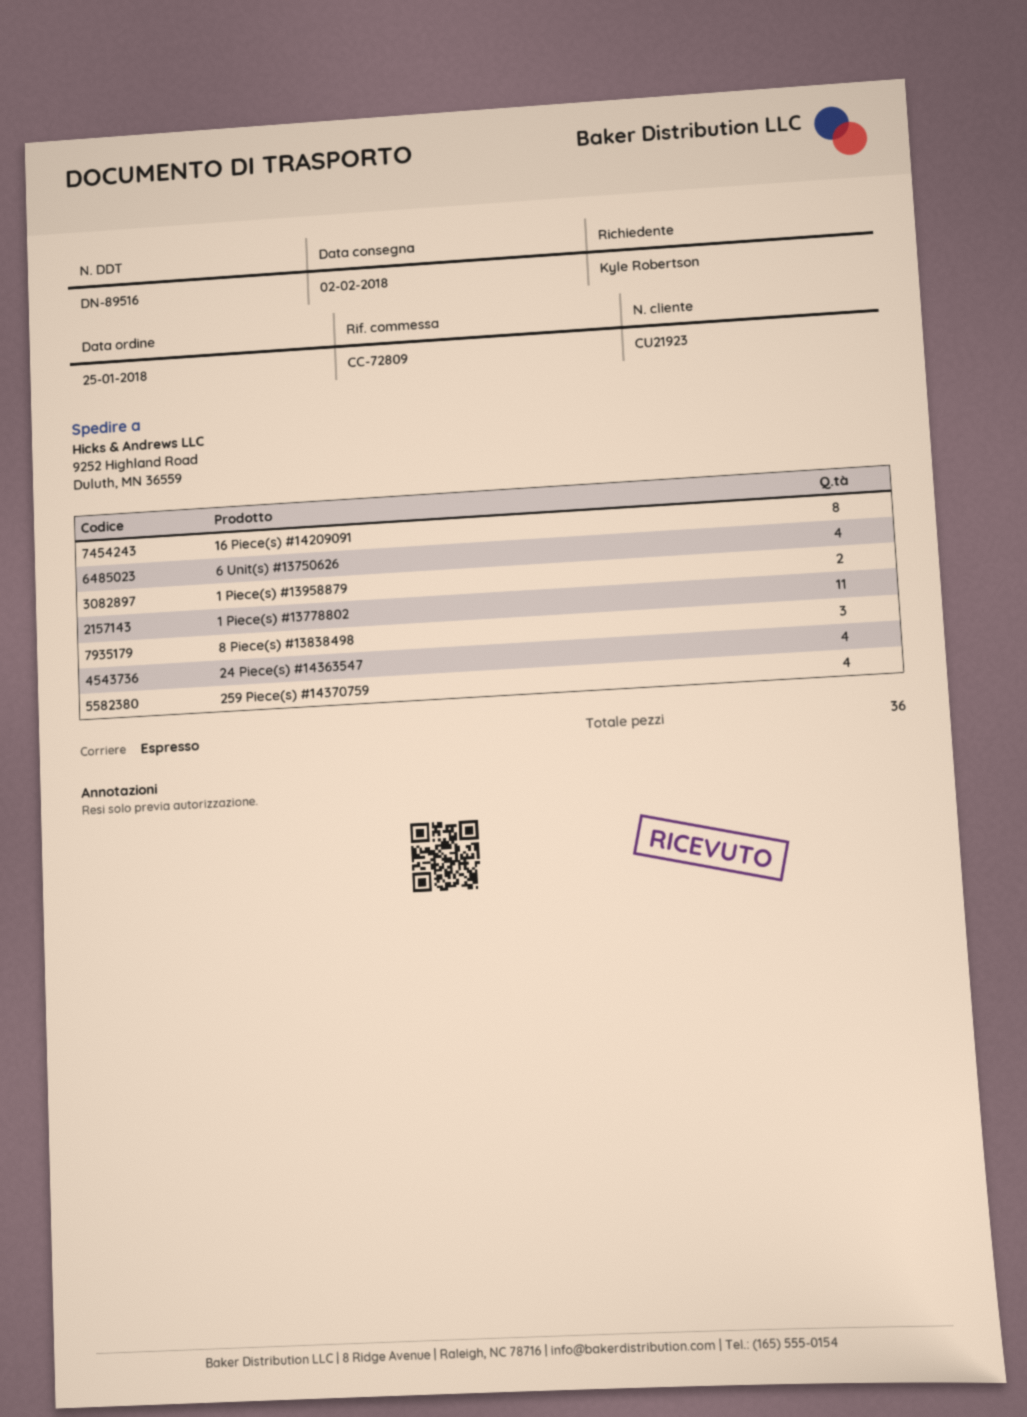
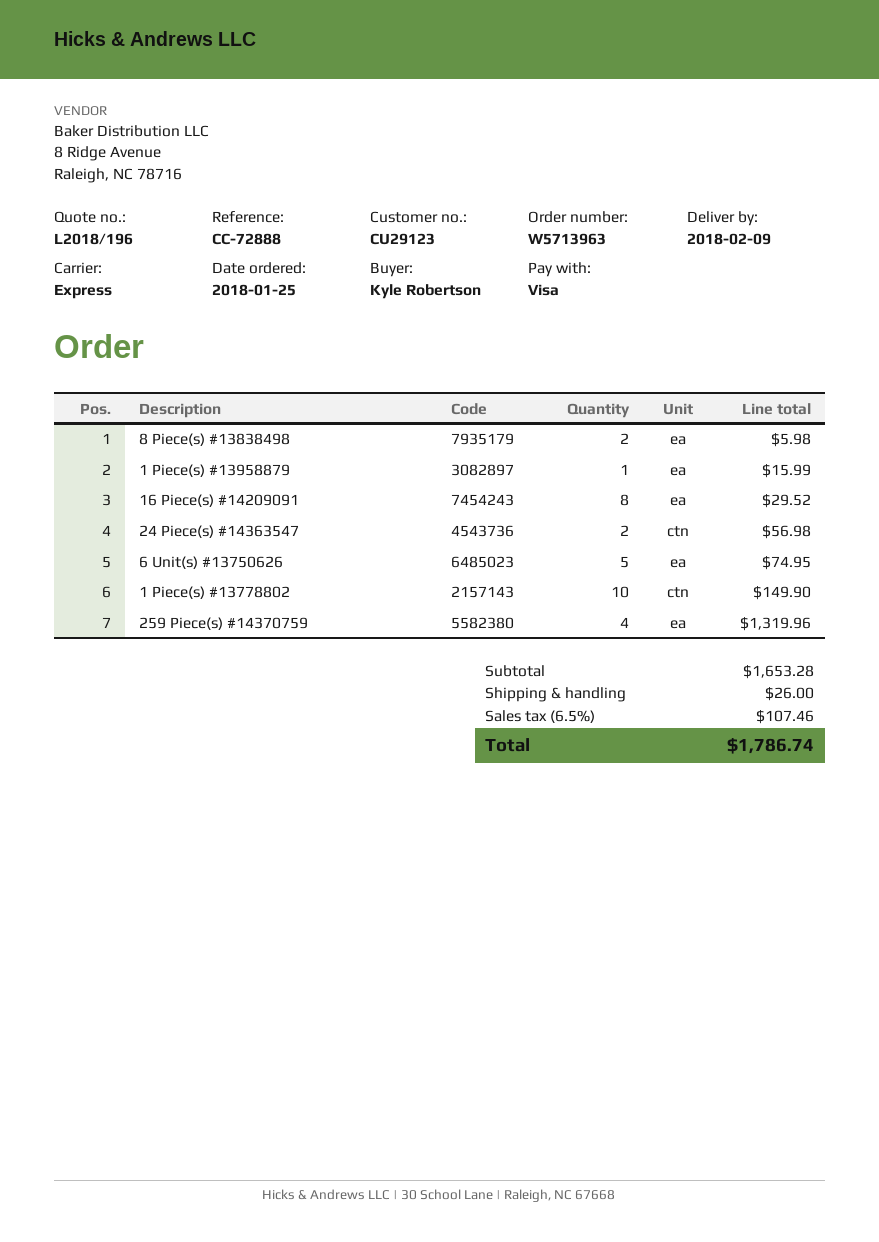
delivery date: 2018-02-02 -> 2018-02-09
customer number: CU21923 -> CU29123
reference: CC-72809 -> CC-72888
6 Unit(s) #13750626: 4 -> 5
1 Piece(s) #13958879: 2 -> 1
1 Piece(s) #13778802: 11 -> 10
8 Piece(s) #13838498: 3 -> 2
24 Piece(s) #14363547: 4 -> 2

